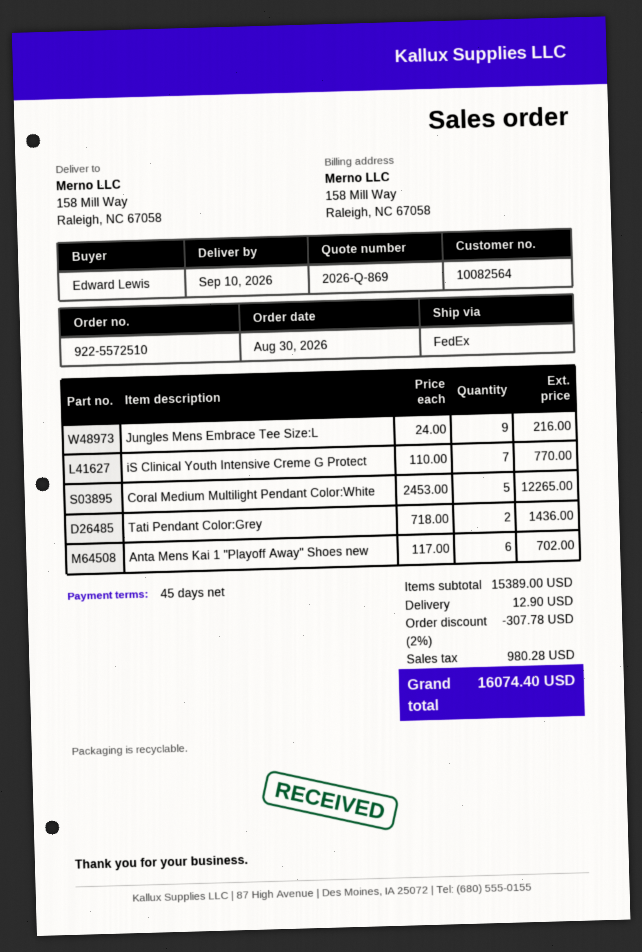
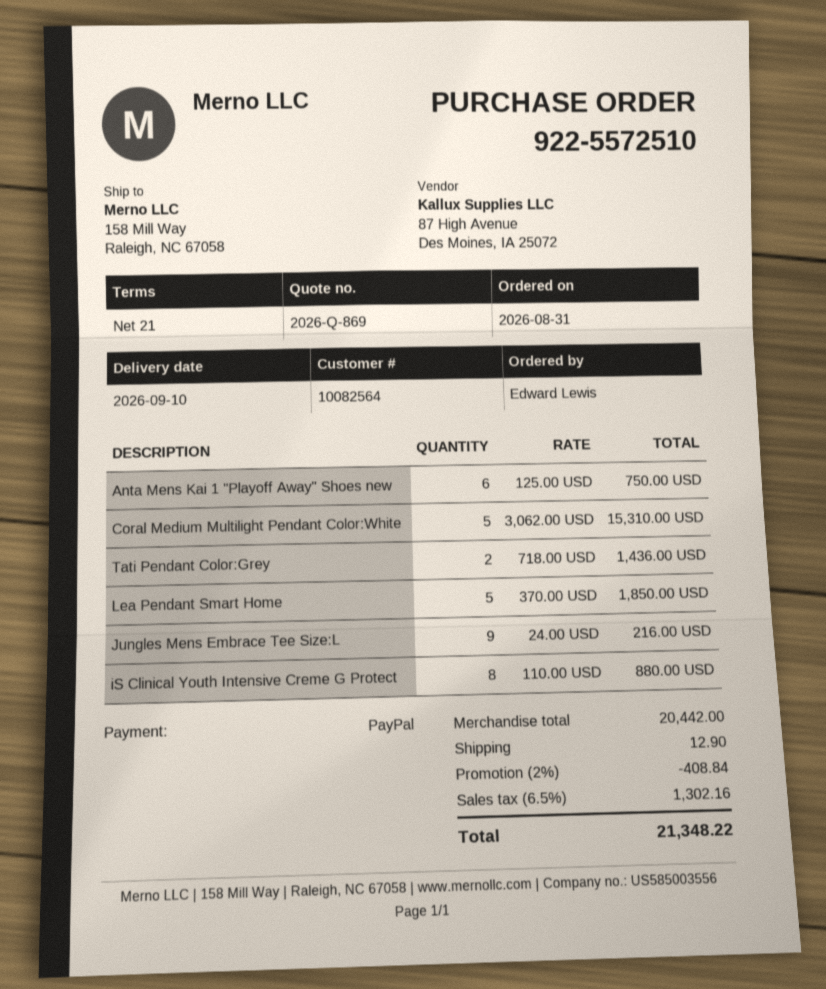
order date: 2026-08-30 -> 2026-08-31
payment terms: 45 days -> 21 days
iS Clinical Youth Intensive Creme G Protect: 7 x 110.00 = 770.00 -> 8 x 110.00 = 880.00
Coral Medium Multilight Pendant Color:White: 5 x 2453.00 = 12265.00 -> 5 x 3062.00 = 15310.00
Anta Mens Kai 1 "Playoff Away" Shoes new: 6 x 117.00 = 702.00 -> 6 x 125.00 = 750.00
Lea Pendant Smart Home: none -> 5 x 370.00 = 1850.00
subtotal: 15389.00 -> 20442.00
discount: 2% = 307.78 -> 2% = 408.84
tax: 980.28 -> 1302.16
total: 16074.40 -> 21348.22

